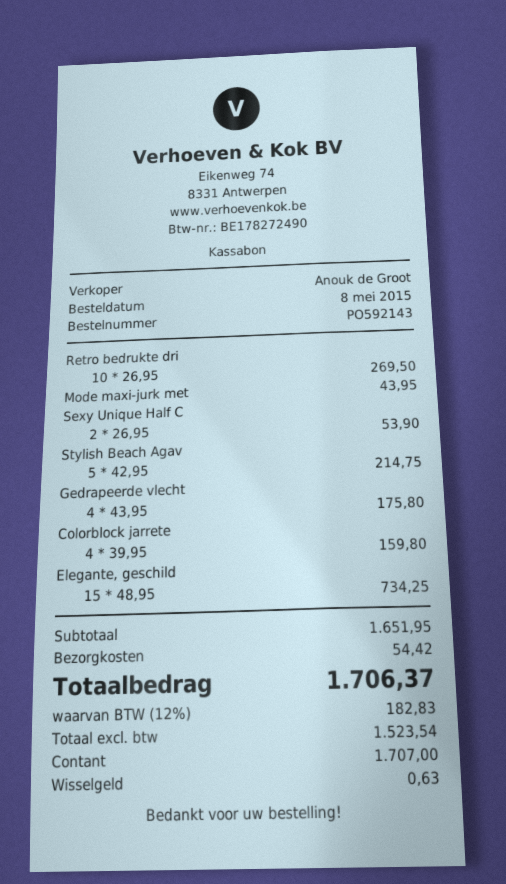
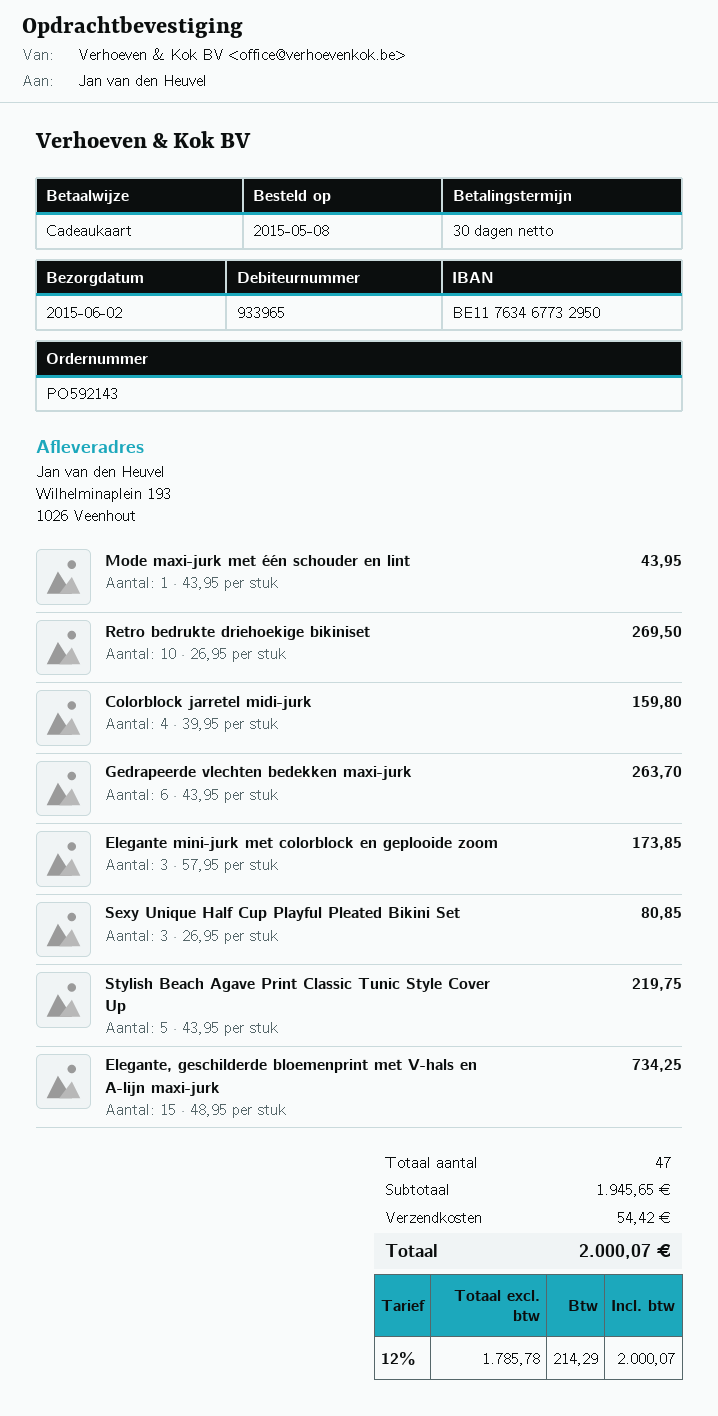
payment method: cash -> gift card
Sexy Unique Half C: 2 x 26.95 = 53.90 -> 3 x 26.95 = 80.85
Stylish Beach Agav: 5 x 42.95 = 214.75 -> 5 x 43.95 = 219.75
Gedrapeerde vlecht: 4 x 43.95 = 175.80 -> 6 x 43.95 = 263.70
Elegante mini-jurk met colorblock en geplooide zoom: none -> 3 x 57.95 = 173.85
subtotal: 1651.95 -> 1945.65
net: 1523.54 -> 1785.78
tax: 12% = 182.83 -> 12% = 214.29
total: 1706.37 -> 2000.07

